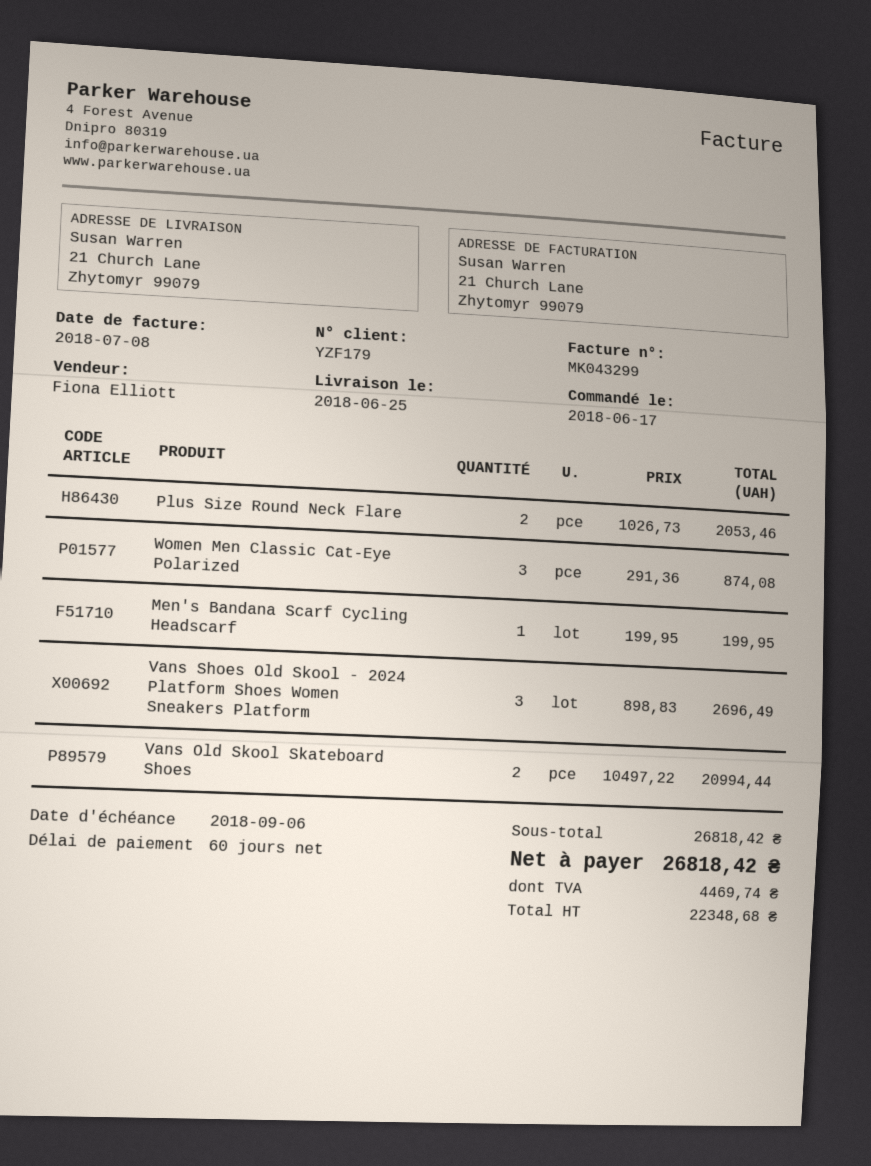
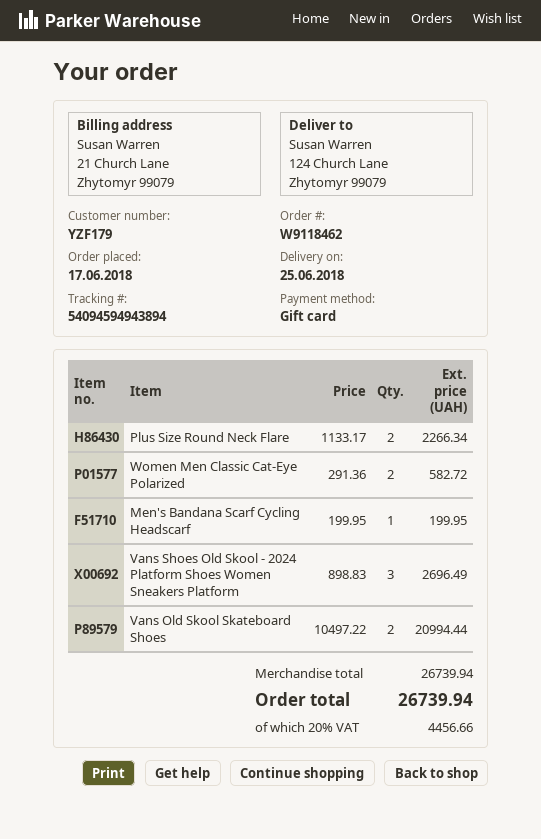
ship to: 21 Church Lane, Zhytomyr 99079 -> 124 Church Lane, Zhytomyr 99079
Plus Size Round Neck Flare: 2 x 1026.73 = 2053.46 -> 2 x 1133.17 = 2266.34
Women Men Classic Cat-Eye Polarized: 3 x 291.36 = 874.08 -> 2 x 291.36 = 582.72
subtotal: 26818.42 -> 26739.94
tax: 4469.74 -> 4456.66
total: 26818.42 -> 26739.94

